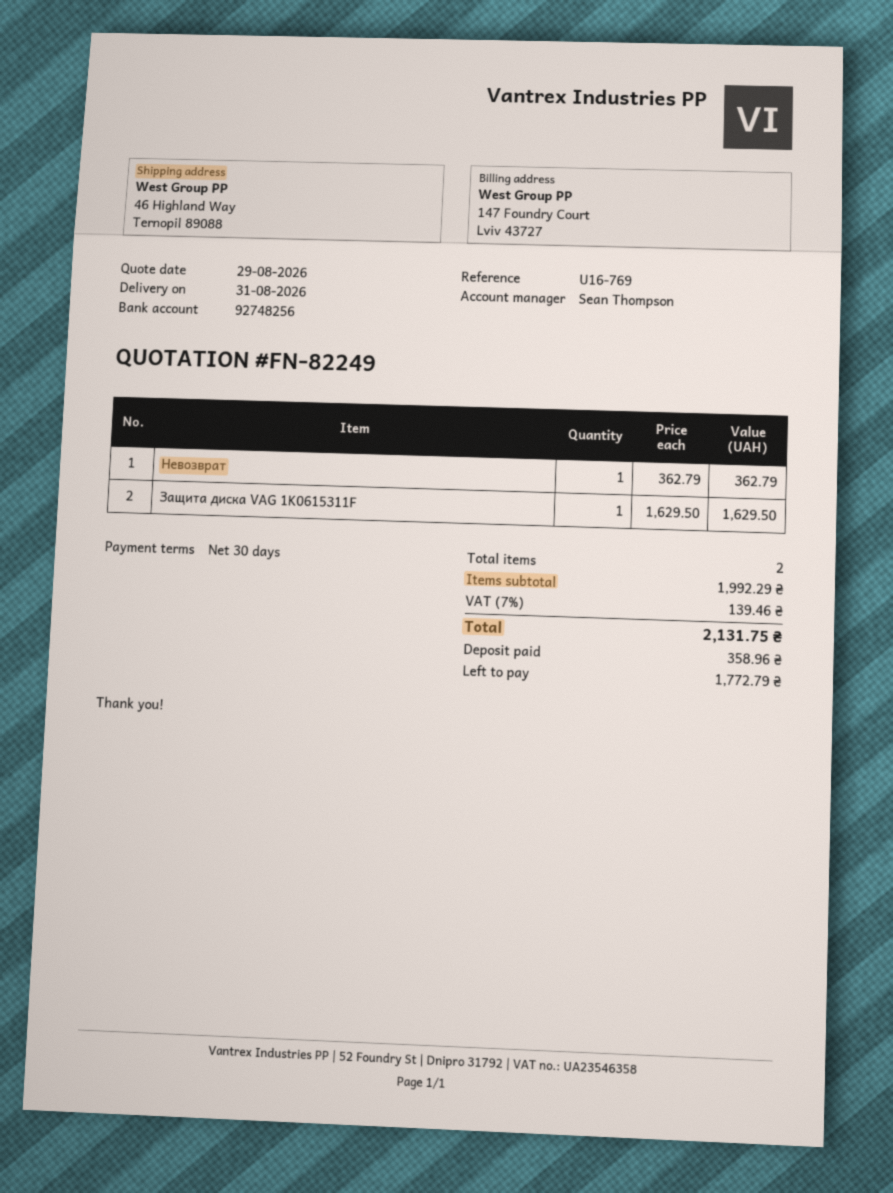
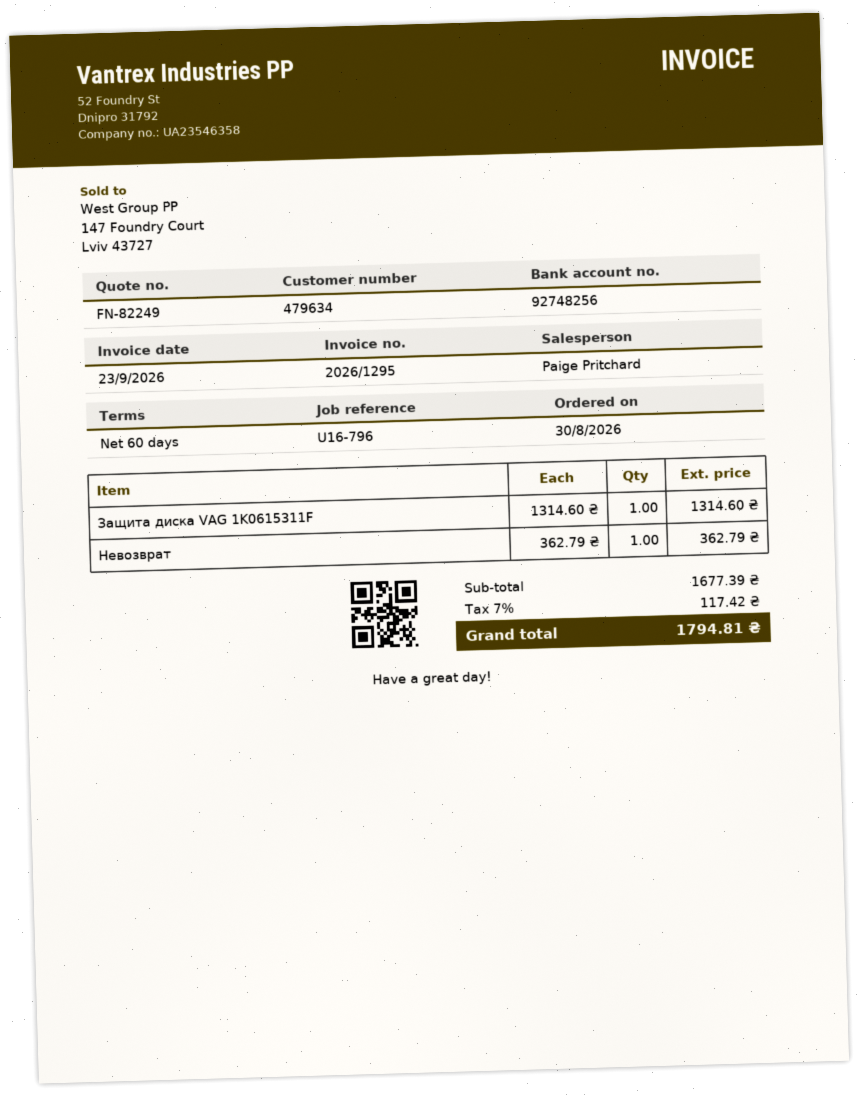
payment terms: 30 days -> 60 days
reference: U16-769 -> U16-796
sales rep: Sean Thompson -> Paige Pritchard
Защита диска VAG 1K0615311F: 1 x 1629.50 = 1629.50 -> 1 x 1314.60 = 1314.60
subtotal: 1992.29 -> 1677.39
tax: 7% = 139.46 -> 7% = 117.42
total: 2131.75 -> 1794.81

